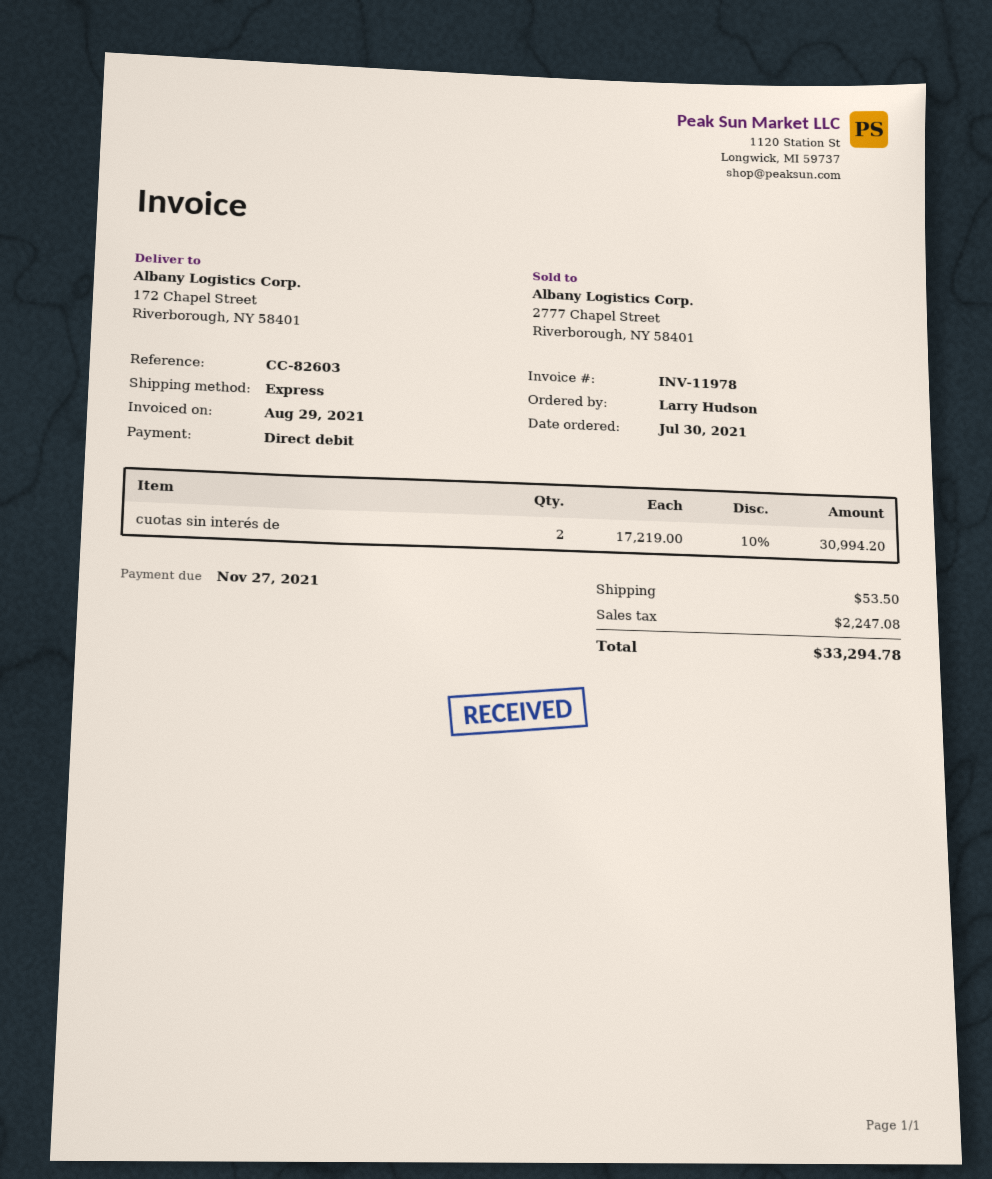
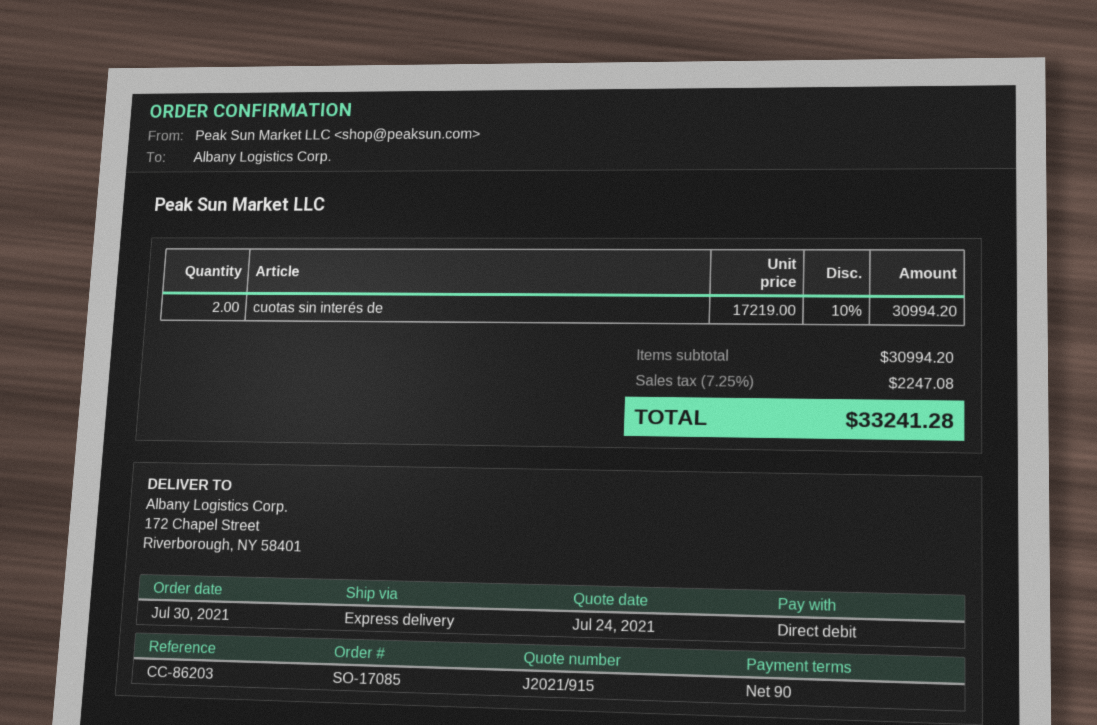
reference: CC-82603 -> CC-86203
shipping: 53.50 -> none
total: 33294.78 -> 33241.28

